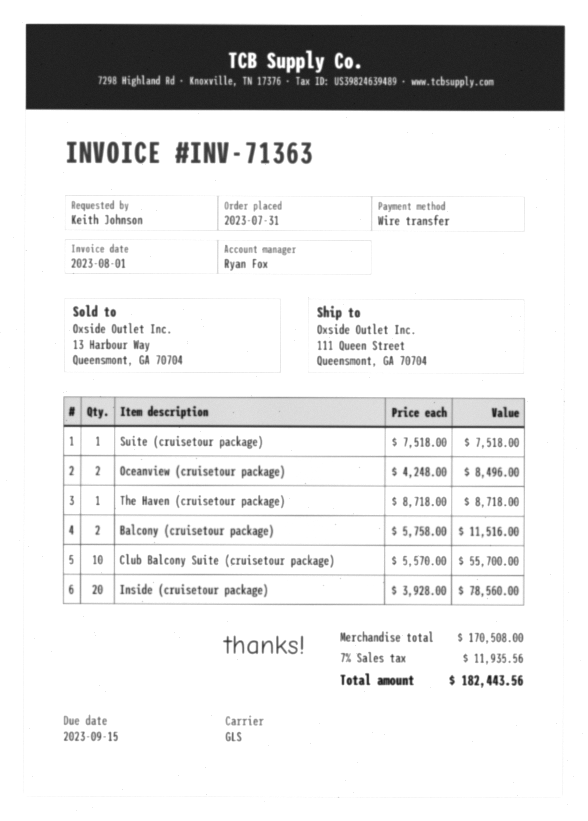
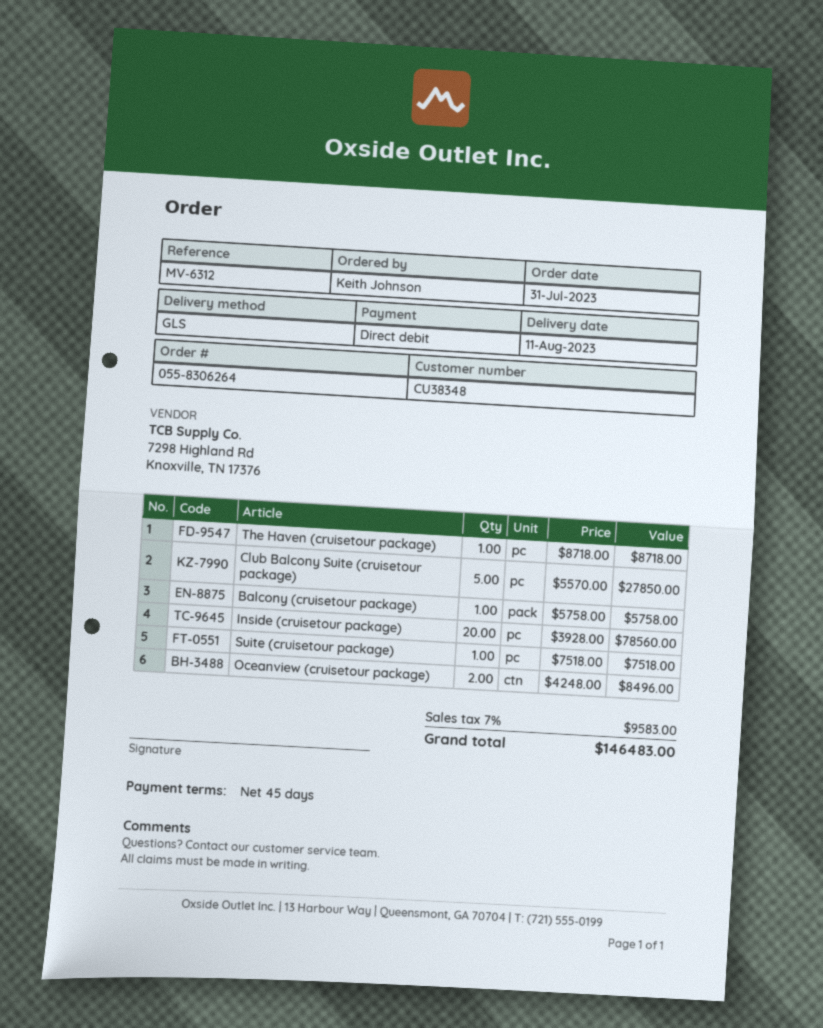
payment method: bank transfer -> direct debit
Balcony (cruisetour package): 2 x 5758.00 = 11516.00 -> 1 x 5758.00 = 5758.00
Club Balcony Suite (cruisetour package): 10 x 5570.00 = 55700.00 -> 5 x 5570.00 = 27850.00
tax: 7% = 11935.56 -> 7% = 9583.00
total: 182443.56 -> 146483.00

